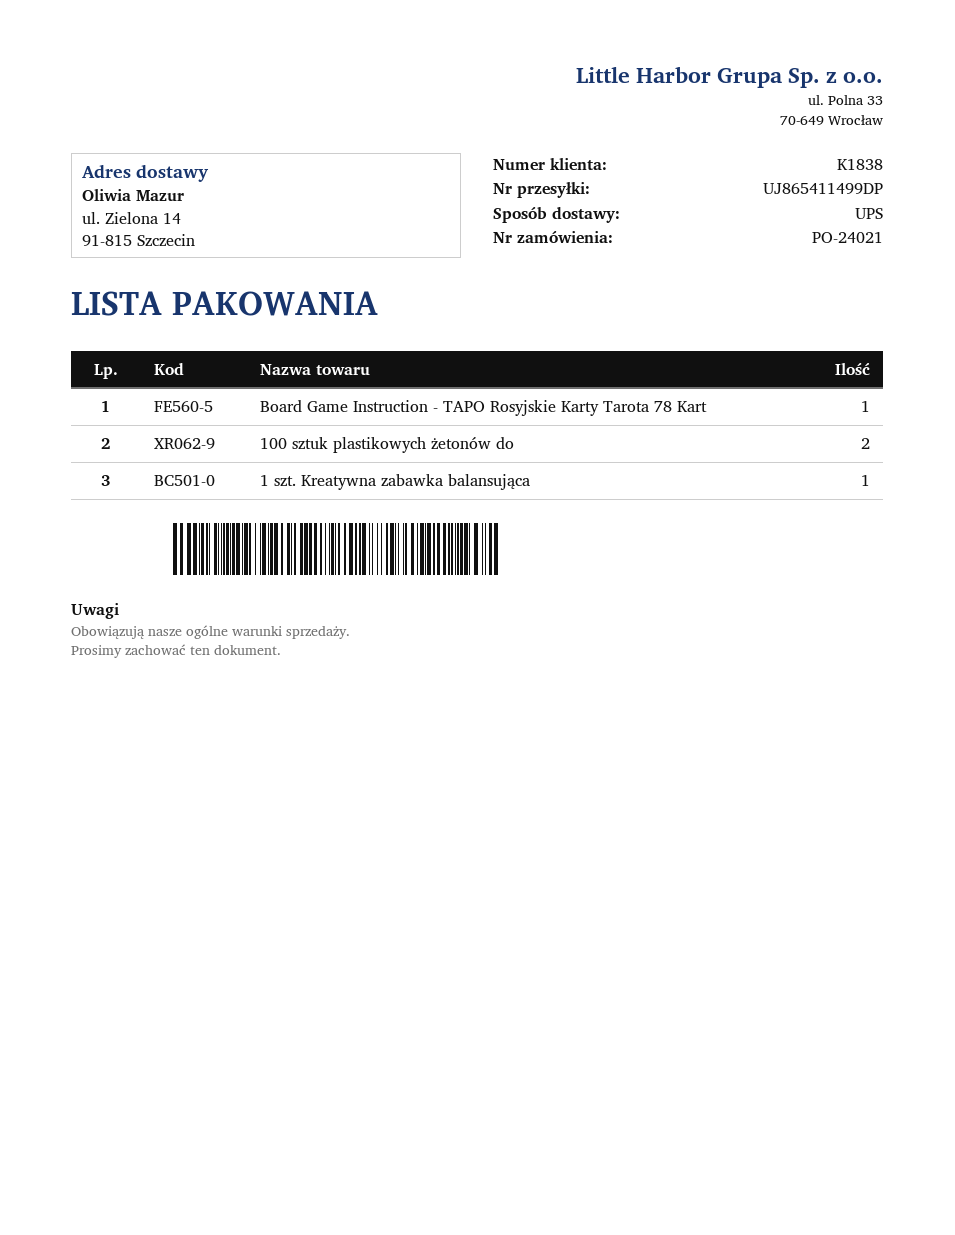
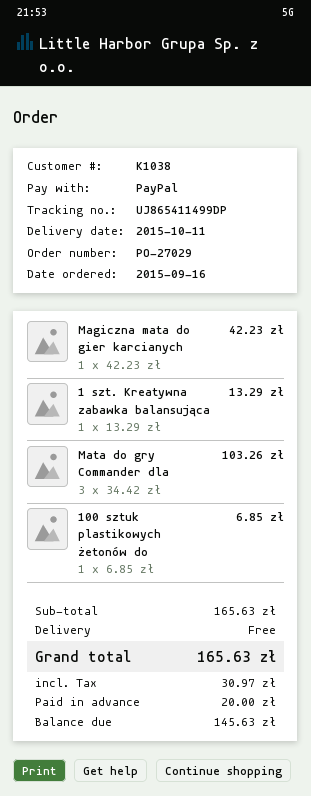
order number: PO-24021 -> PO-27029
customer number: K1838 -> K1038
Board Game Instruction - TAPO Rosyjskie Karty Tarota 78 Kart: 1 -> none
100 sztuk plastikowych żetonów do: 2 -> 1
Magiczna mata do gier karcianych: none -> 1
Mata do gry Commander dla: none -> 3

